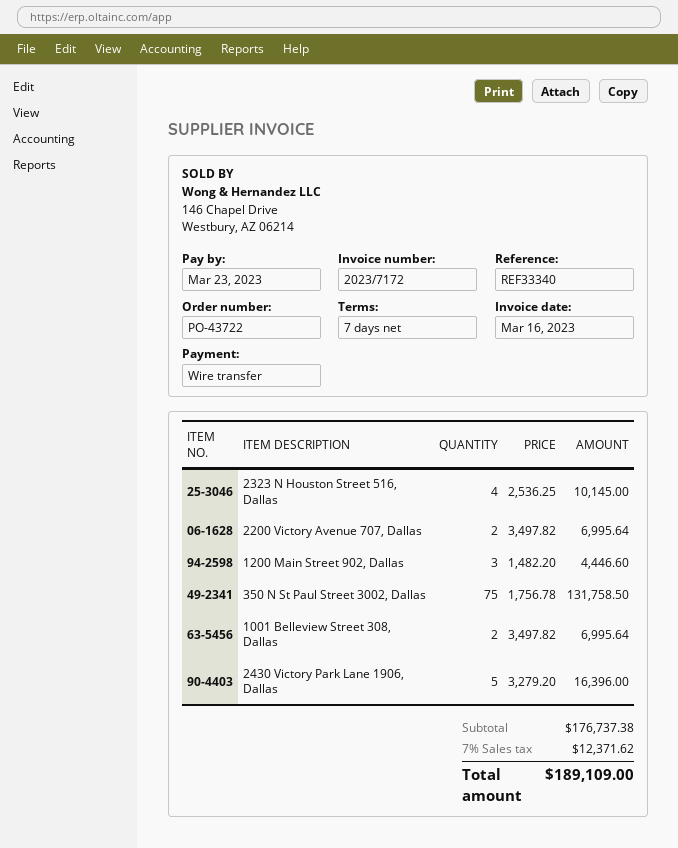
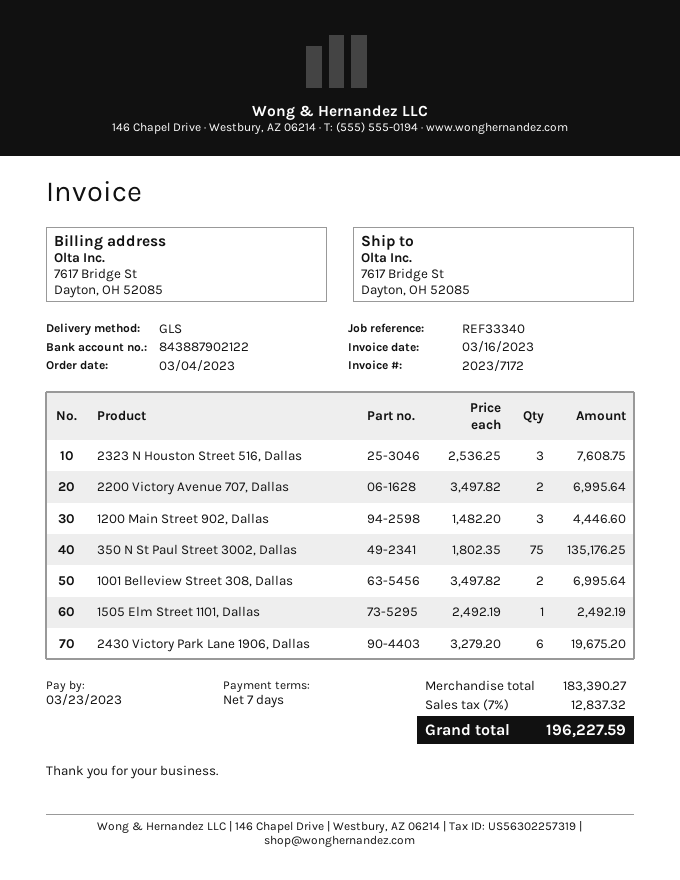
2323 N Houston Street 516, Dallas: 4 x 2536.25 = 10145.00 -> 3 x 2536.25 = 7608.75
350 N St Paul Street 3002, Dallas: 75 x 1756.78 = 131758.50 -> 75 x 1802.35 = 135176.25
2430 Victory Park Lane 1906, Dallas: 5 x 3279.20 = 16396.00 -> 6 x 3279.20 = 19675.20
1505 Elm Street 1101, Dallas: none -> 1 x 2492.19 = 2492.19
subtotal: 176737.38 -> 183390.27
tax: 7% = 12371.62 -> 7% = 12837.32
total: 189109.00 -> 196227.59

